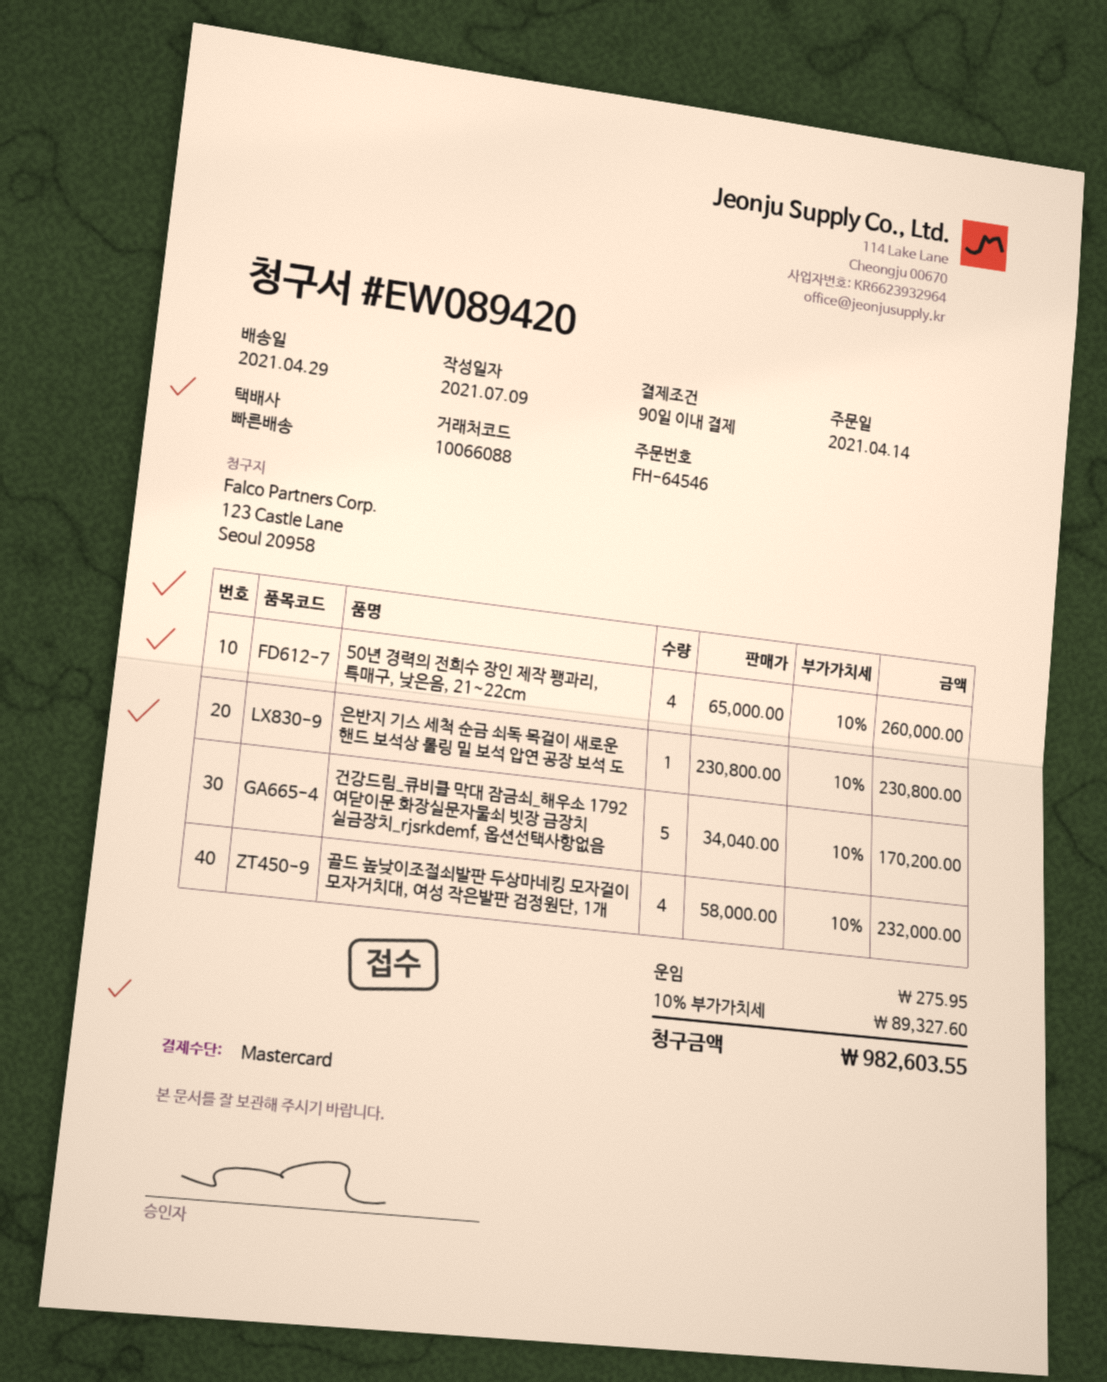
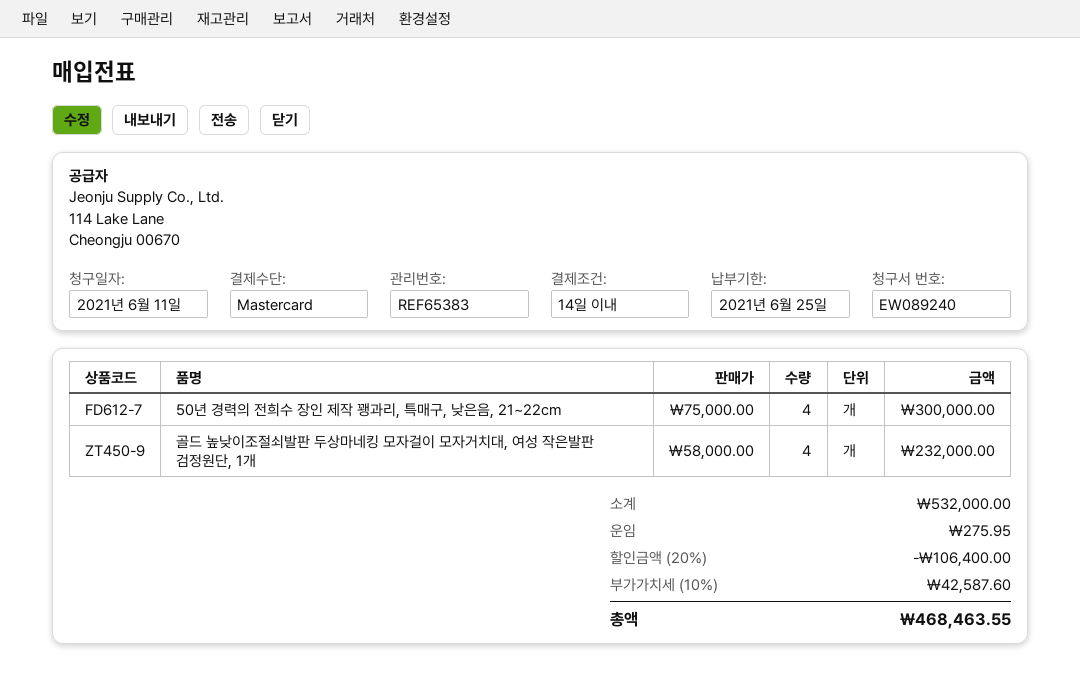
invoice number: EW089420 -> EW089240
invoice date: 2021-07-09 -> 2021-06-11
payment terms: 90 days -> 14 days
50년 경력의 전희수 장인 제작 꽹과리, 특매구, 낮은음, 21~22cm: 4 x 65000.00 = 260000.00 -> 4 x 75000.00 = 300000.00
은반지 기스 세척 순금 쇠독 목걸이 새로운 핸드 보석상 롤링 밀 보석 압연 공장 보석 도: 1 x 230800.00 = 230800.00 -> none
건강드림_큐비클 막대 잠금쇠_해우소 1792 여닫이문 화장실문자물쇠 빗장 금장치 실금장치_rjsrkdemf, 옵션선택사항없음: 5 x 34040.00 = 170200.00 -> none
discount: none -> 20% = 106400.00
tax: 10% = 89327.60 -> 10% = 42587.60
total: 982603.55 -> 468463.55

